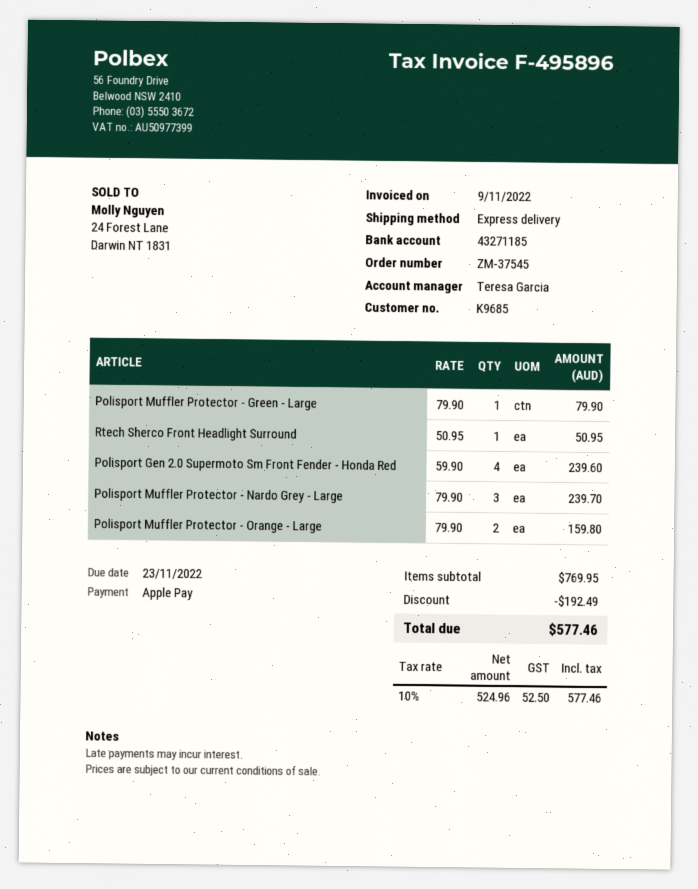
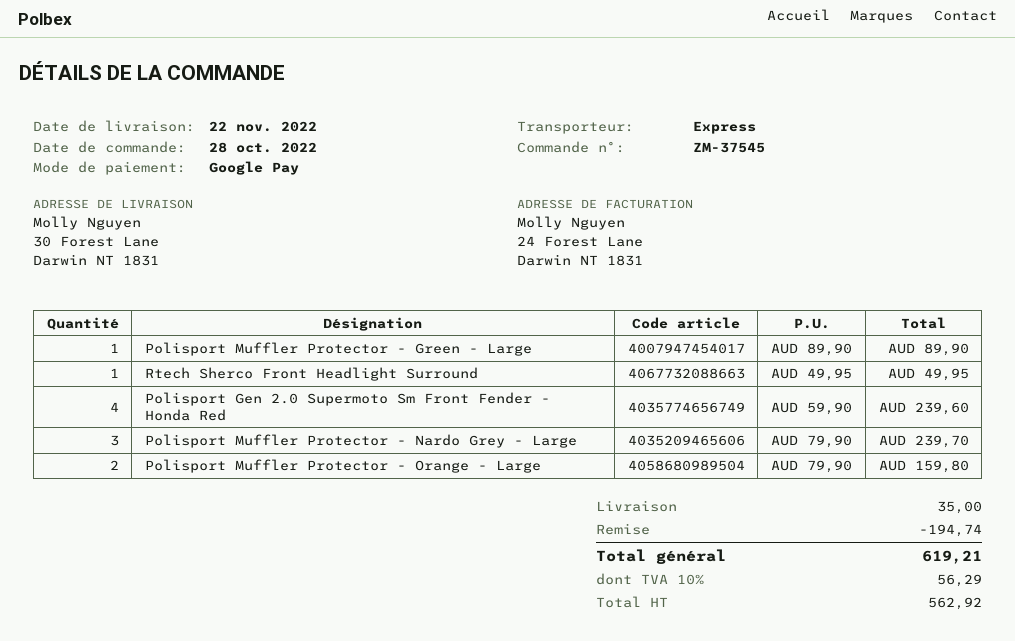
payment method: Apple Pay -> Google Pay
Polisport Muffler Protector - Green - Large: 1 x 79.90 = 79.90 -> 1 x 89.90 = 89.90
Rtech Sherco Front Headlight Surround: 1 x 50.95 = 50.95 -> 1 x 49.95 = 49.95
discount: 192.49 -> 194.74
shipping: none -> 35.00
net: 524.96 -> 562.92
tax: 10% = 52.50 -> 10% = 56.29
total: 577.46 -> 619.21

